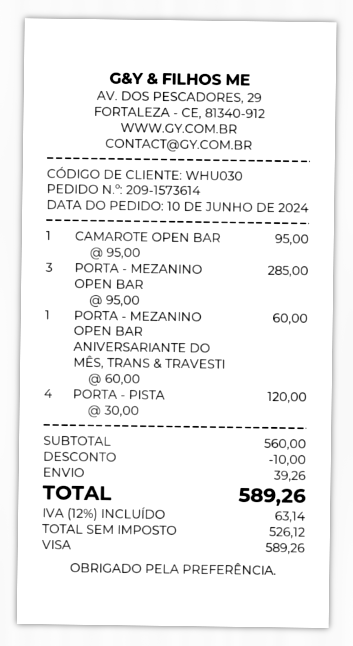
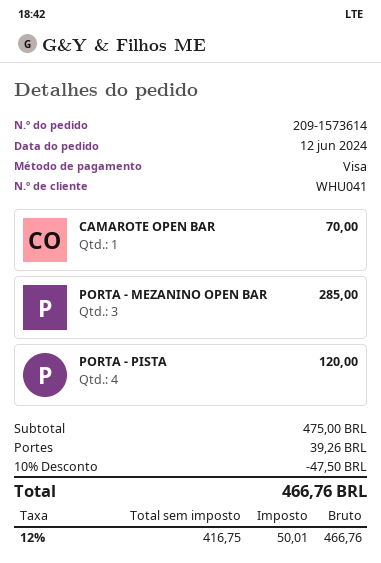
order date: 2024-06-10 -> 2024-06-12
customer number: WHU030 -> WHU041
CAMAROTE OPEN BAR: 1 for 95.00 -> 1 for 70.00
PORTA - MEZANINO OPEN BAR ANIVERSARIANTE DO MÊS, TRANS & TRAVESTI: 1 for 60.00 -> none
subtotal: 560.00 -> 475.00
discount: 10.00 -> 47.50
net: 526.12 -> 416.75
tax: 12% = 63.14 -> 12% = 50.01
total: 589.26 -> 466.76

